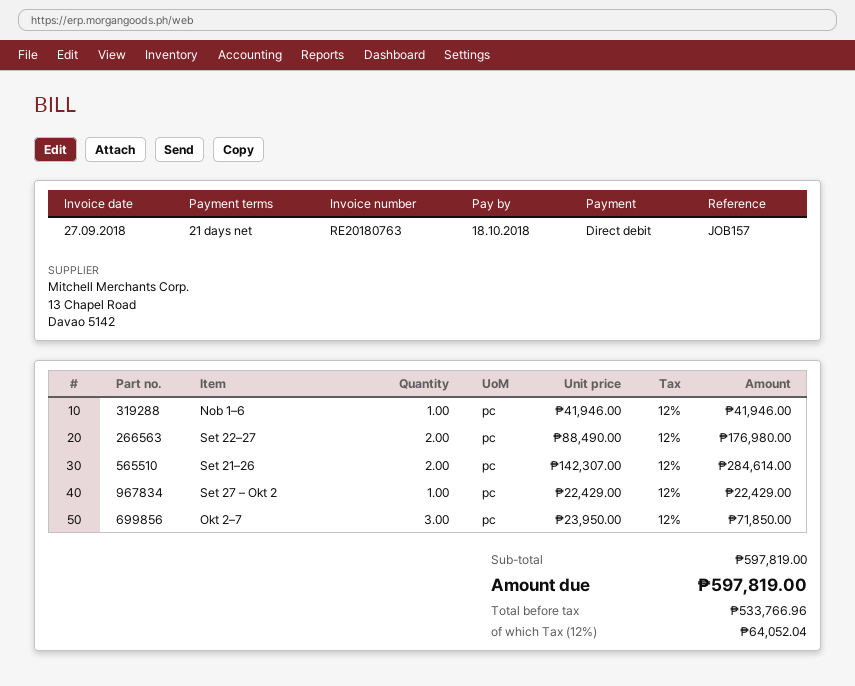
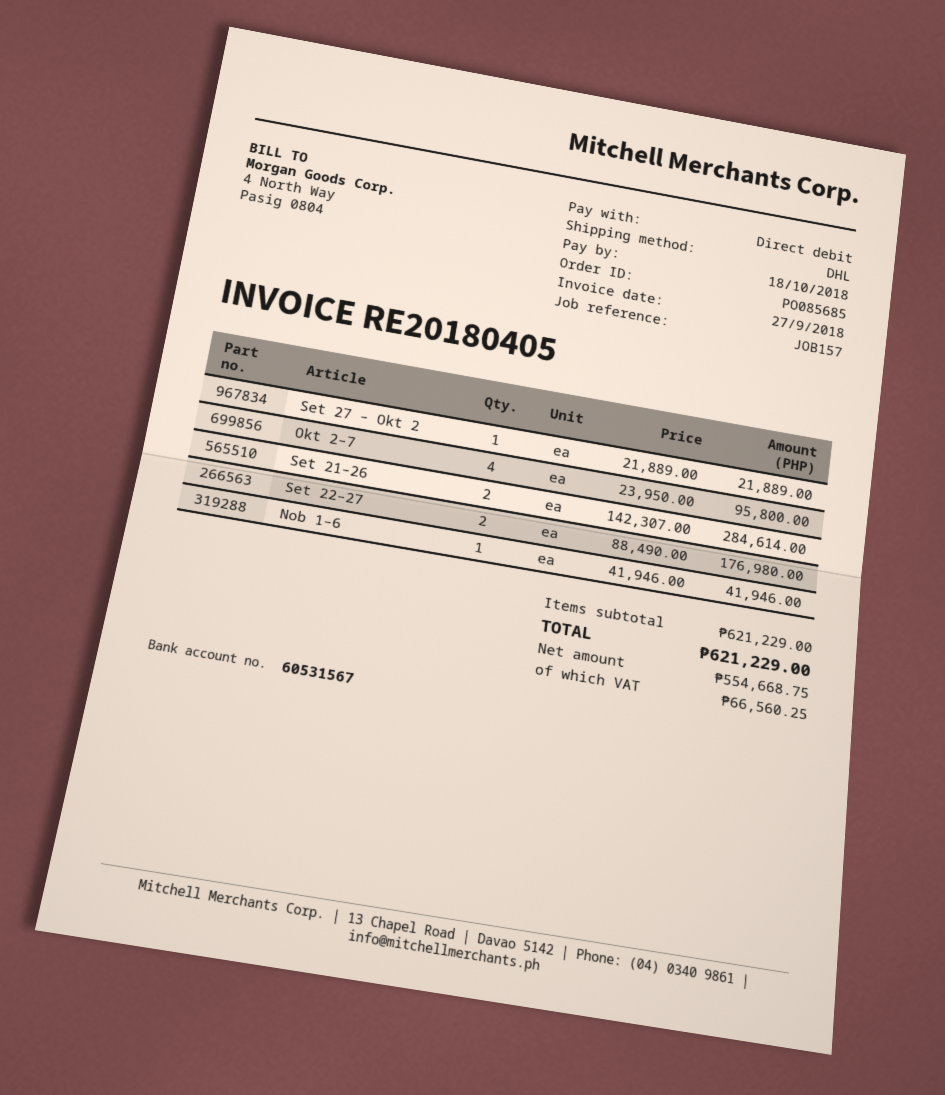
invoice number: RE20180763 -> RE20180405
Set 27 – Okt 2: 1 x 22429.00 = 22429.00 -> 1 x 21889.00 = 21889.00
Okt 2–7: 3 x 23950.00 = 71850.00 -> 4 x 23950.00 = 95800.00
subtotal: 597819.00 -> 621229.00
net: 533766.96 -> 554668.75
tax: 64052.04 -> 66560.25
total: 597819.00 -> 621229.00

